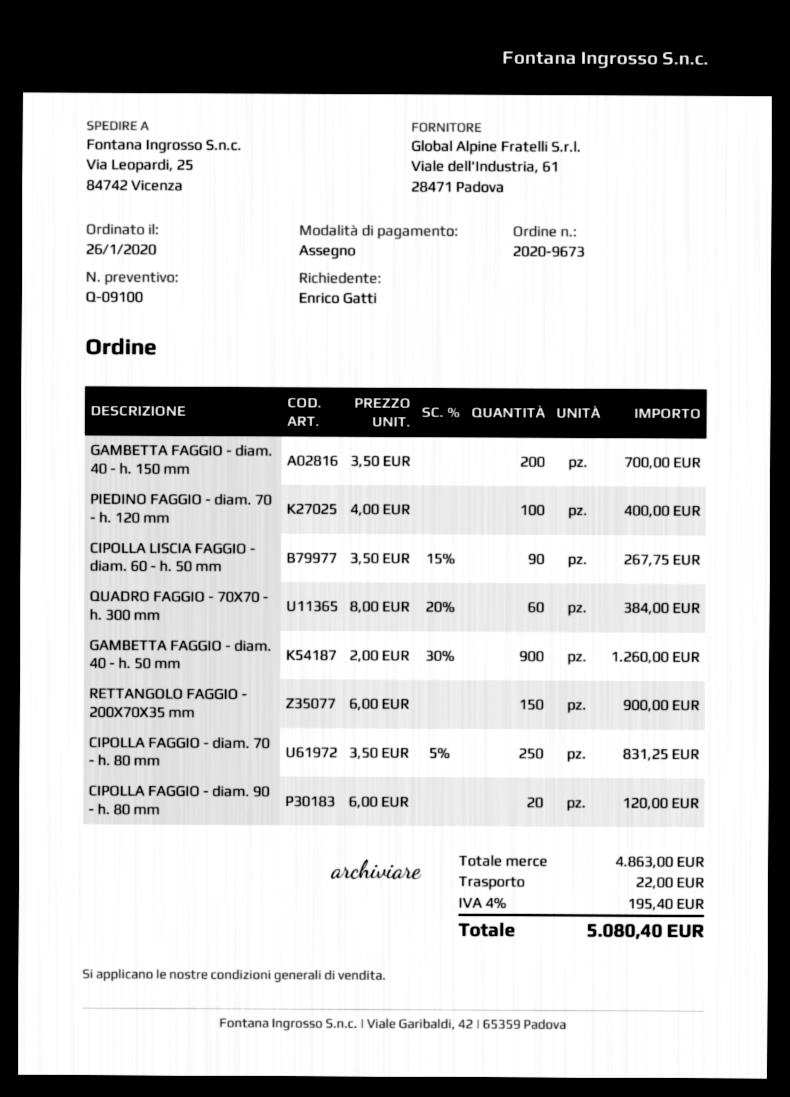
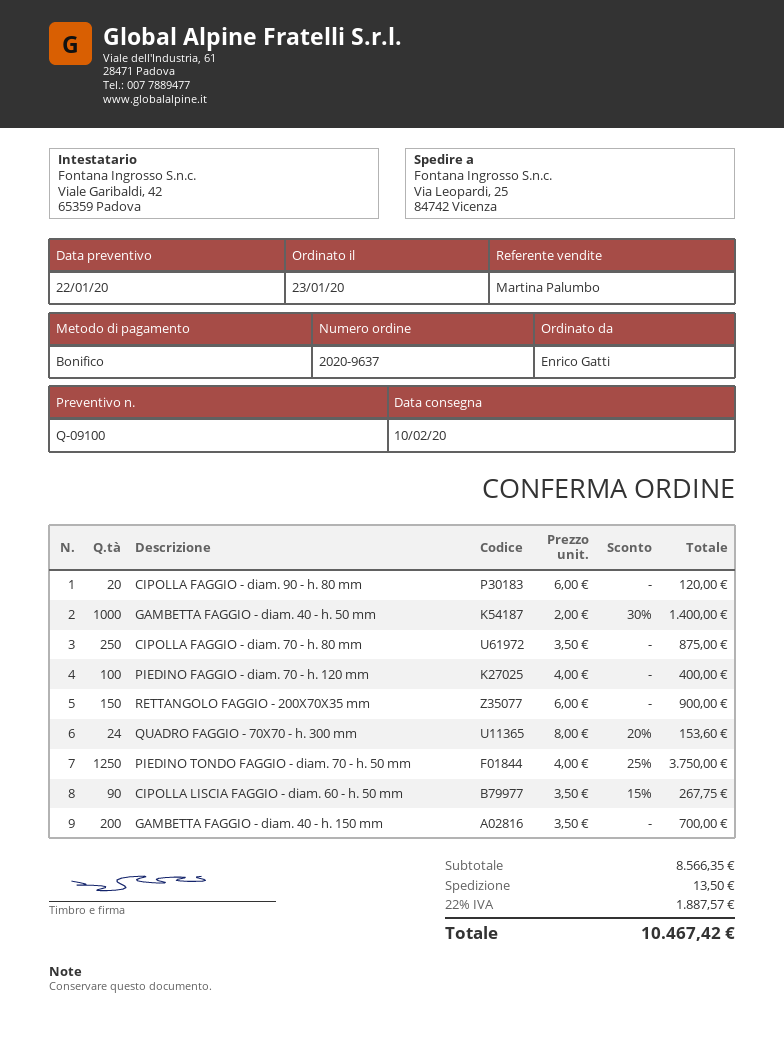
order number: 2020-9673 -> 2020-9637
order date: 2020-01-26 -> 2020-01-23
payment method: cheque -> bank transfer
QUADRO FAGGIO - 70X70 - h. 300 mm: 60 x 8.00 - 20% = 384.00 -> 24 x 8.00 - 20% = 153.60
GAMBETTA FAGGIO - diam. 40 - h. 50 mm: 900 x 2.00 - 30% = 1260.00 -> 1000 x 2.00 - 30% = 1400.00
CIPOLLA FAGGIO - diam. 70 - h. 80 mm: 250 x 3.50 - 5% = 831.25 -> 250 x 3.50 = 875.00
PIEDINO TONDO FAGGIO - diam. 70 - h. 50 mm: none -> 1250 x 4.00 - 25% = 3750.00
subtotal: 4863.00 -> 8566.35
shipping: 22.00 -> 13.50
tax: 4% = 195.40 -> 22% = 1887.57
total: 5080.40 -> 10467.42

